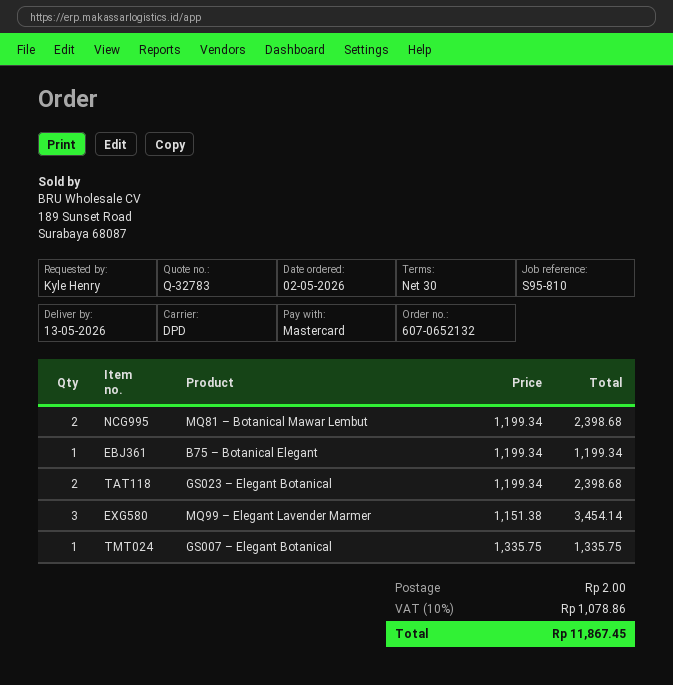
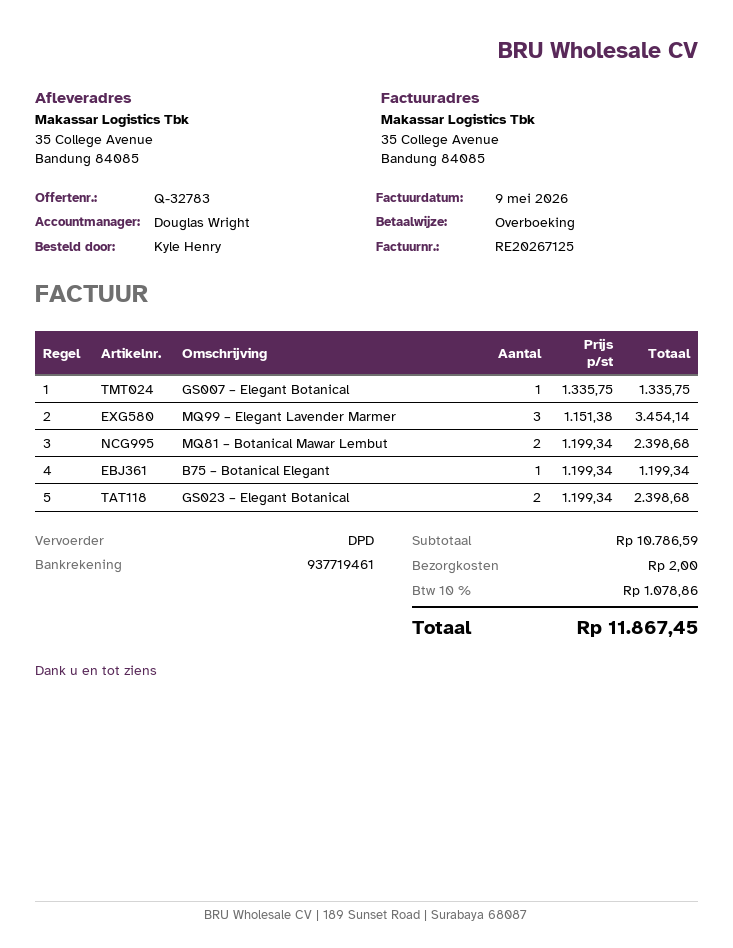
payment method: Mastercard -> bank transfer

